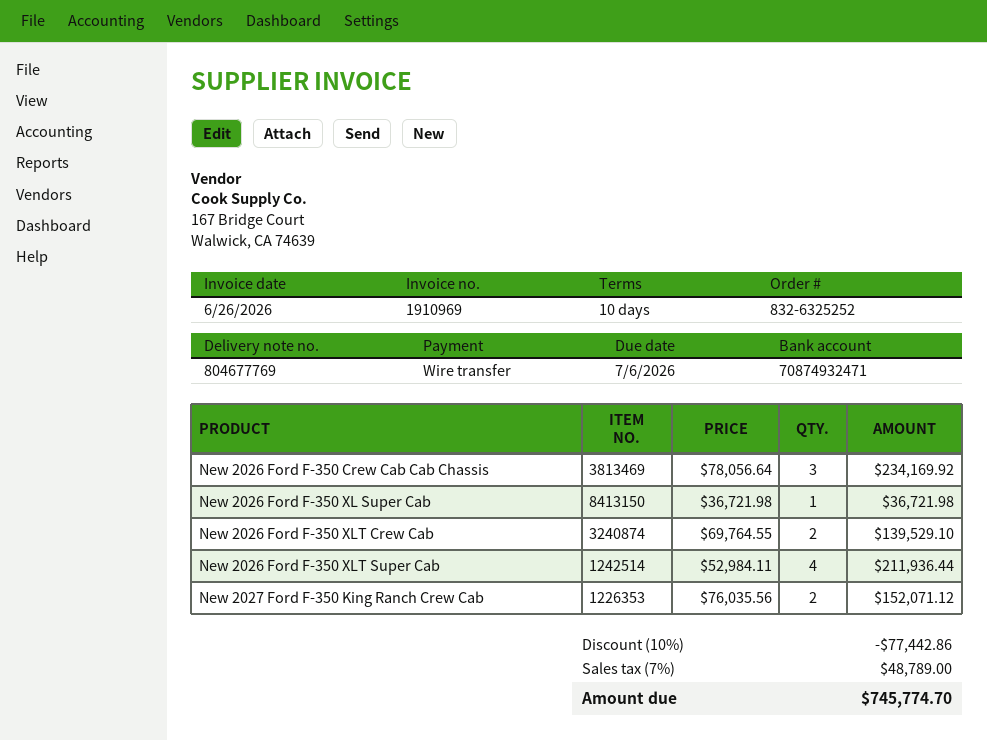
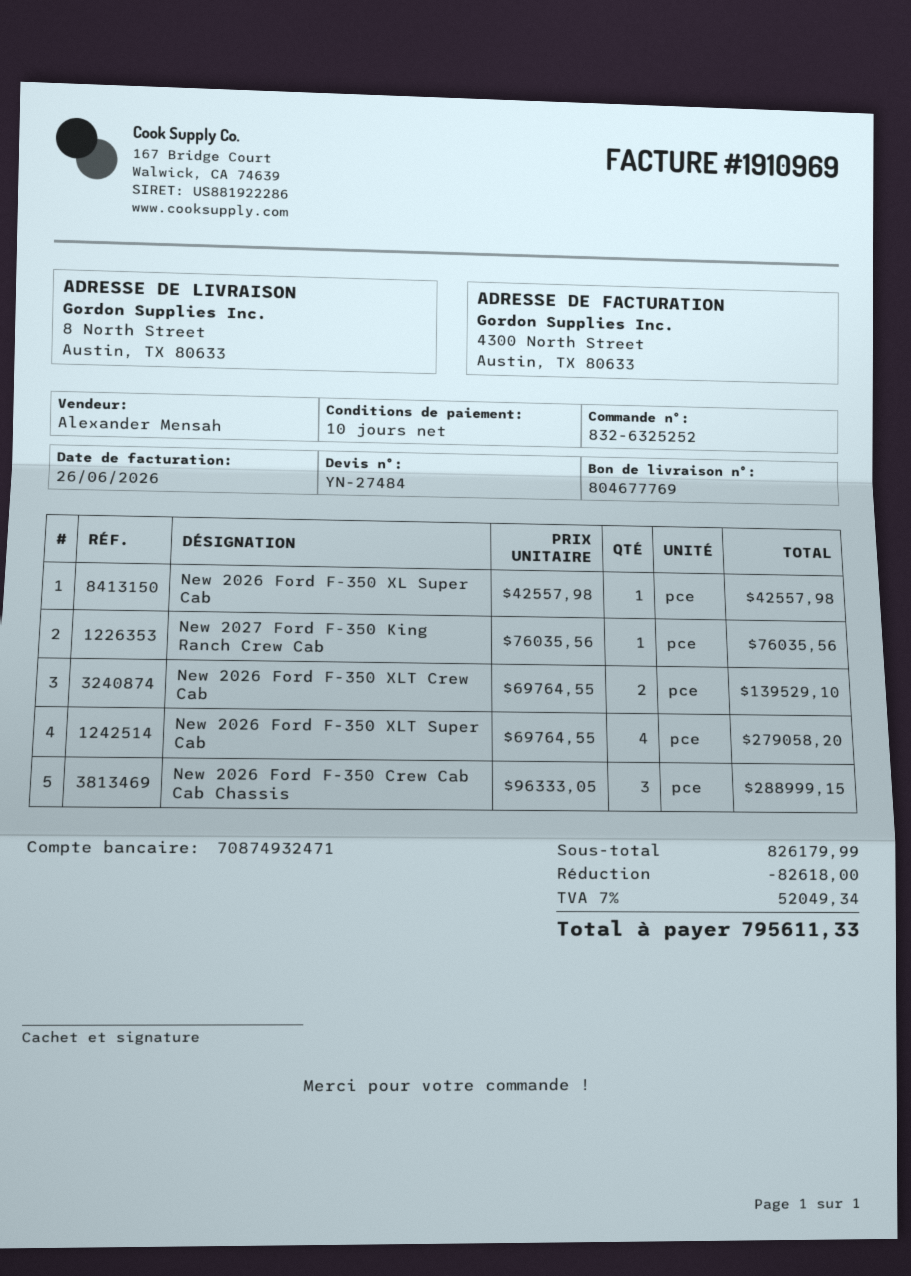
New 2026 Ford F-350 Crew Cab Cab Chassis: 3 x 78056.64 = 234169.92 -> 3 x 96333.05 = 288999.15
New 2026 Ford F-350 XL Super Cab: 1 x 36721.98 = 36721.98 -> 1 x 42557.98 = 42557.98
New 2026 Ford F-350 XLT Super Cab: 4 x 52984.11 = 211936.44 -> 4 x 69764.55 = 279058.20
New 2027 Ford F-350 King Ranch Crew Cab: 2 x 76035.56 = 152071.12 -> 1 x 76035.56 = 76035.56
discount: 77442.86 -> 82618.00
tax: 7% = 48789.00 -> 7% = 52049.34
total: 745774.70 -> 795611.33

